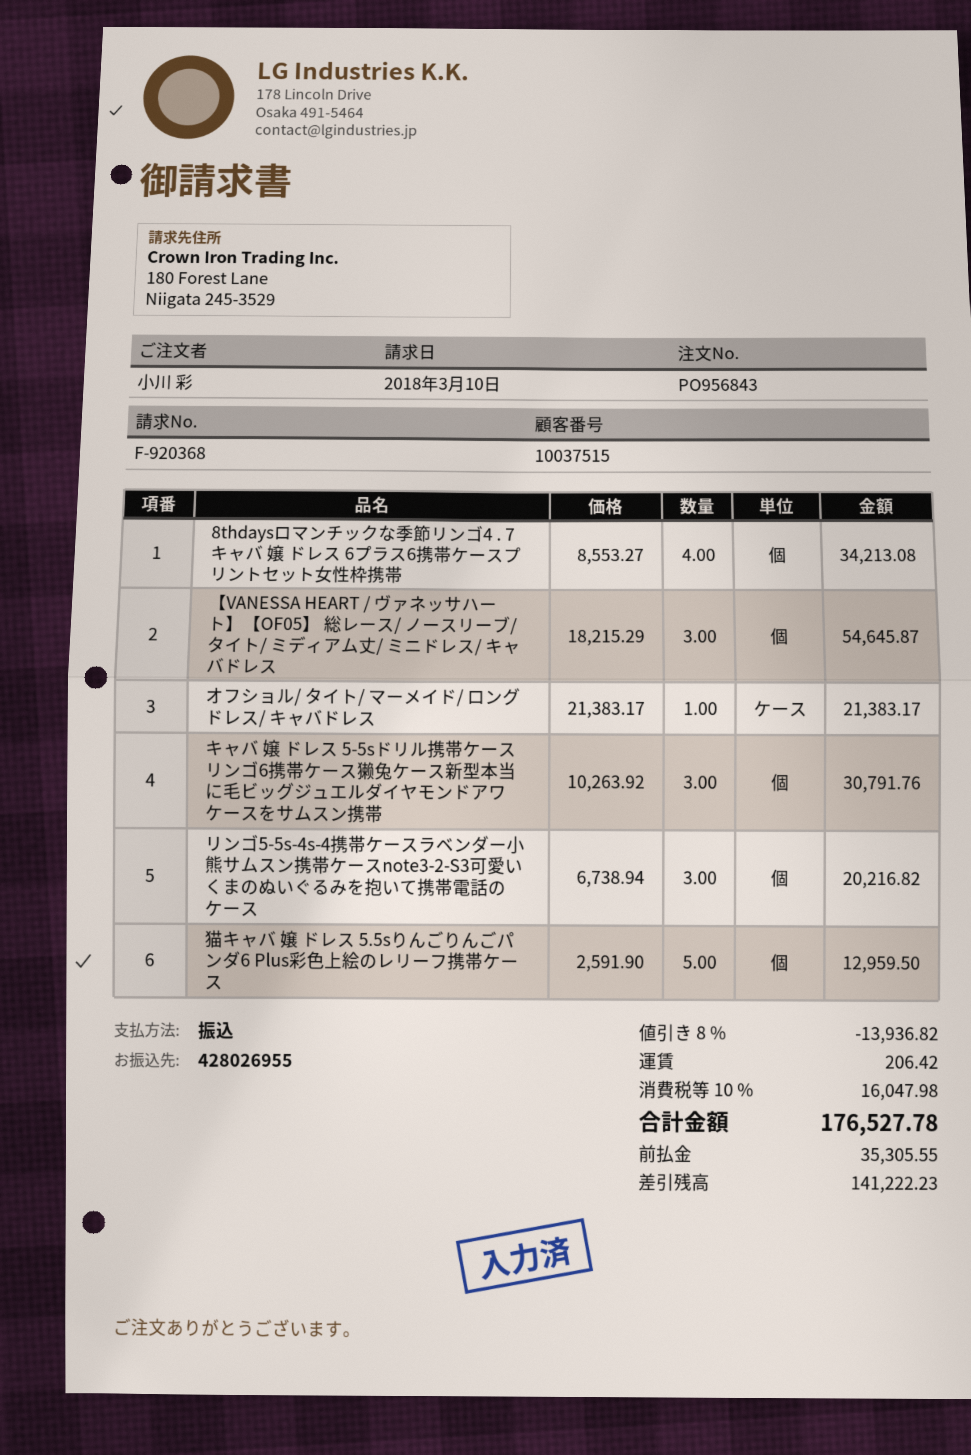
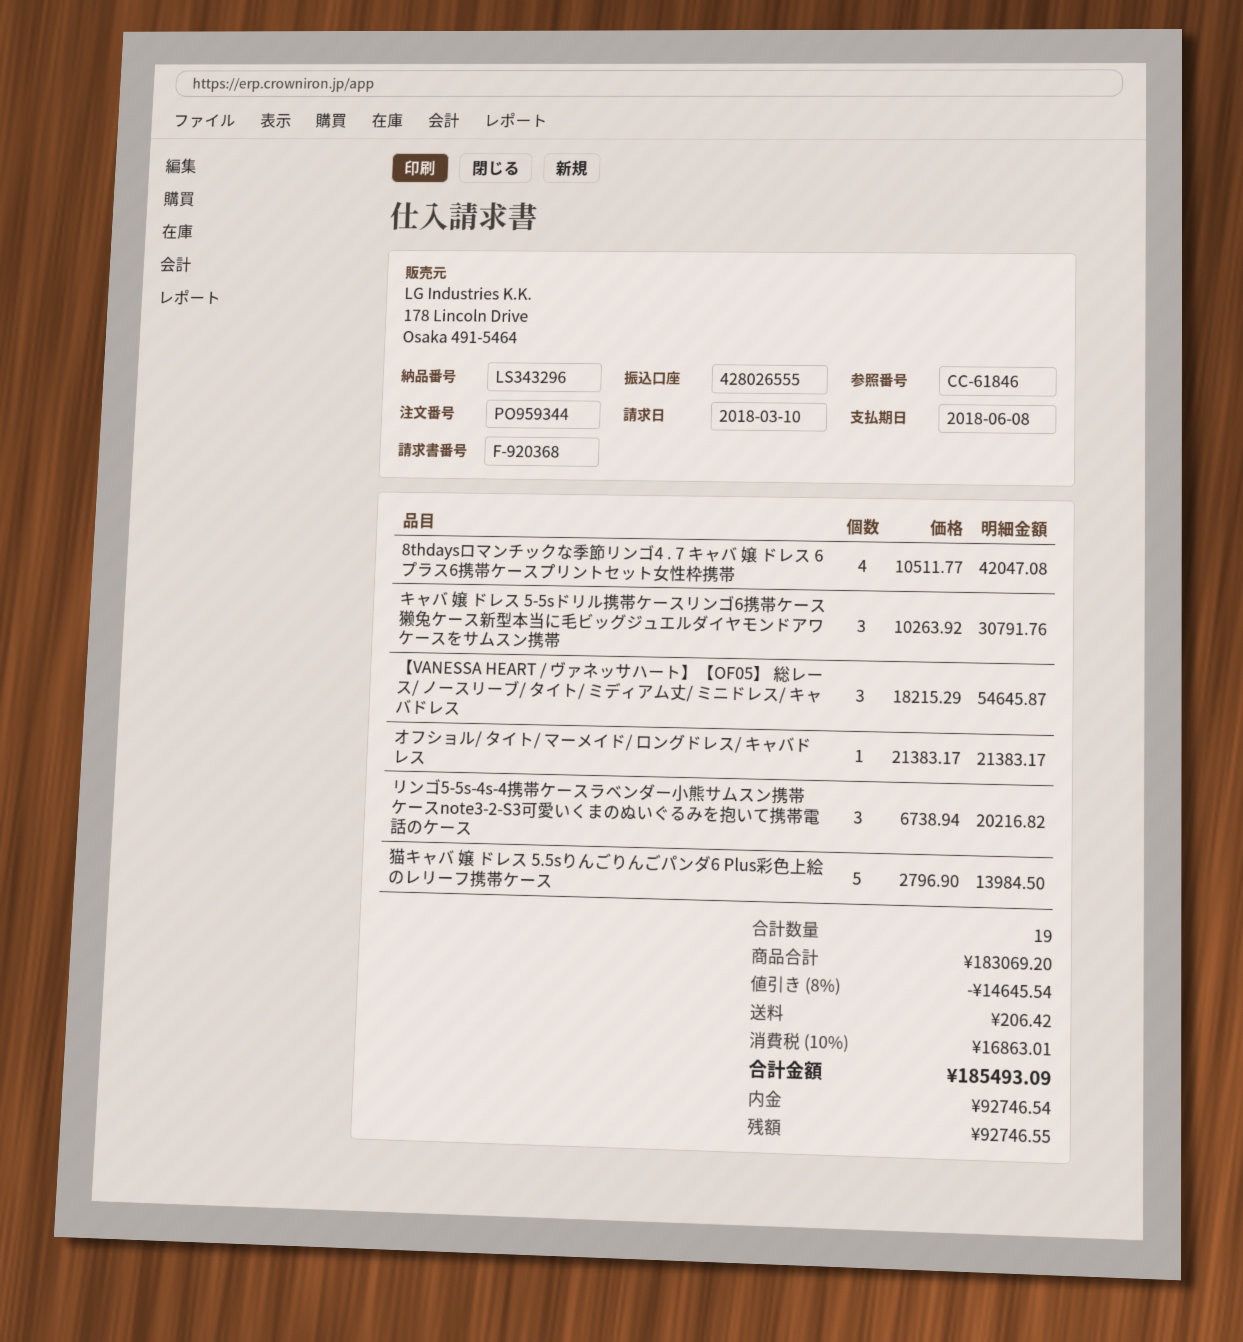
order number: PO956843 -> PO959344
bank account: 428026955 -> 428026555
8thdaysロマンチックな季節リンゴ4 . 7 キャバ 嬢 ドレス 6プラス6携帯ケースプリントセット女性枠携帯: 4 x 8553.27 = 34213.08 -> 4 x 10511.77 = 42047.08
猫キャバ 嬢 ドレス 5.5sりんごりんごパンダ6 Plus彩色上絵のレリーフ携帯ケース: 5 x 2591.90 = 12959.50 -> 5 x 2796.90 = 13984.50
discount: 8% = 13936.82 -> 8% = 14645.54
tax: 10% = 16047.98 -> 10% = 16863.01
total: 176527.78 -> 185493.09
deposit: 35305.55 -> 92746.54
balance: 141222.23 -> 92746.55

